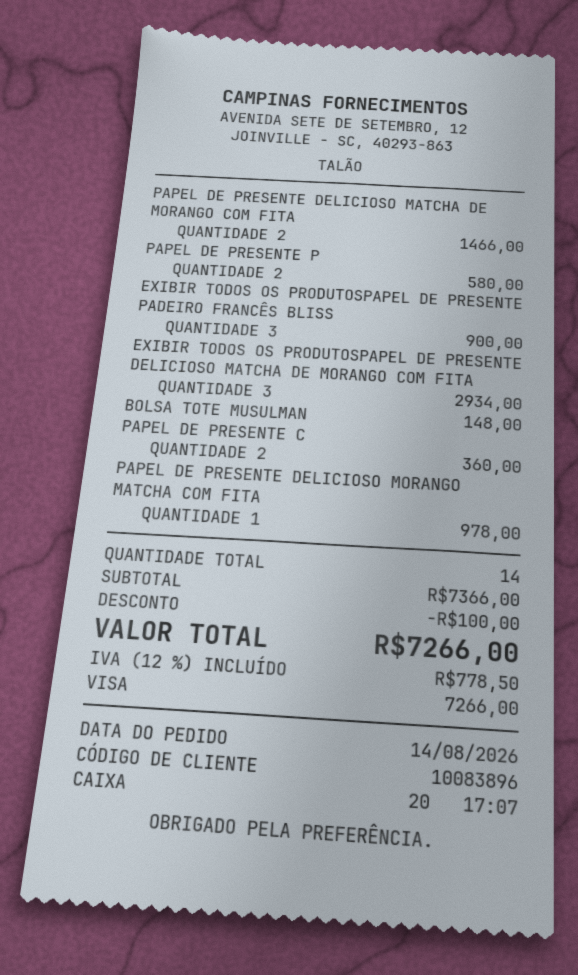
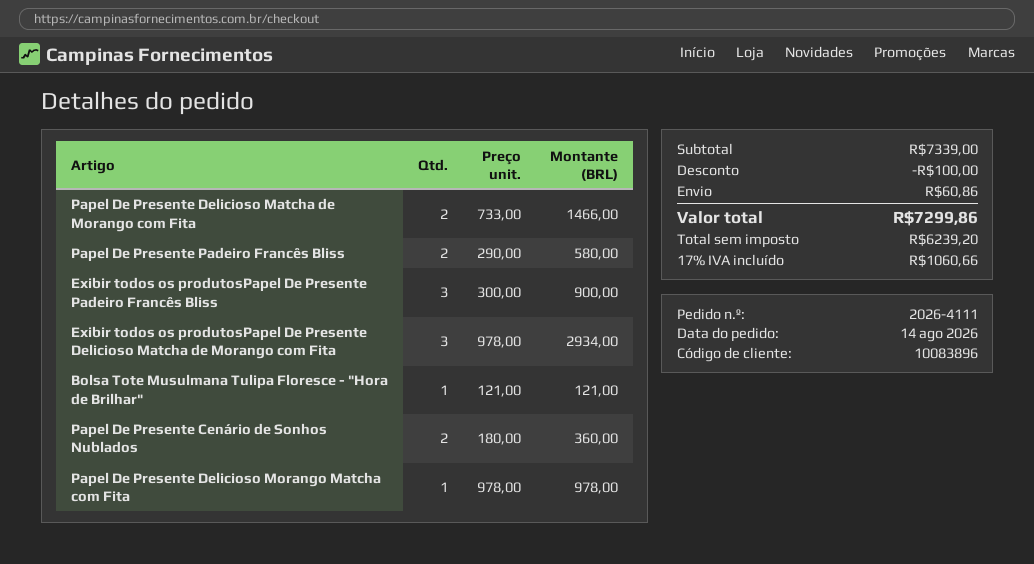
BOLSA TOTE MUSULMAN: 1 for 148.00 -> 1 for 121.00
subtotal: 7366.00 -> 7339.00
shipping: none -> 60.86
tax: 12% = 778.50 -> 17% = 1060.66
total: 7266.00 -> 7299.86

